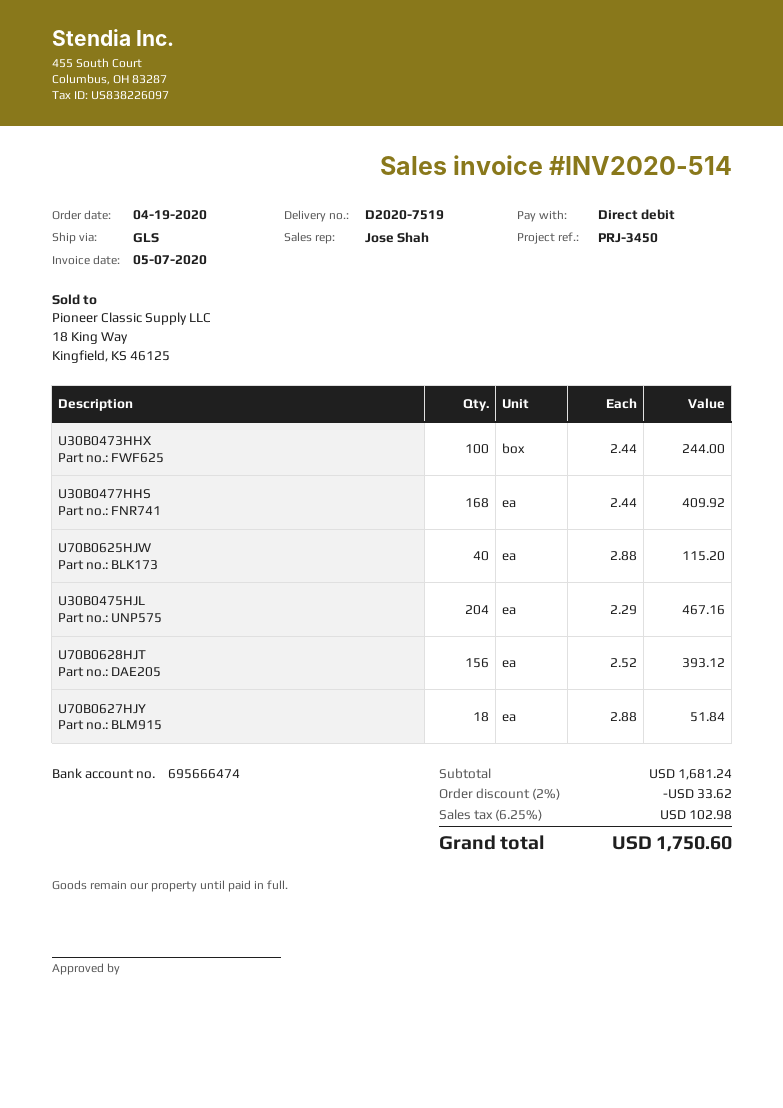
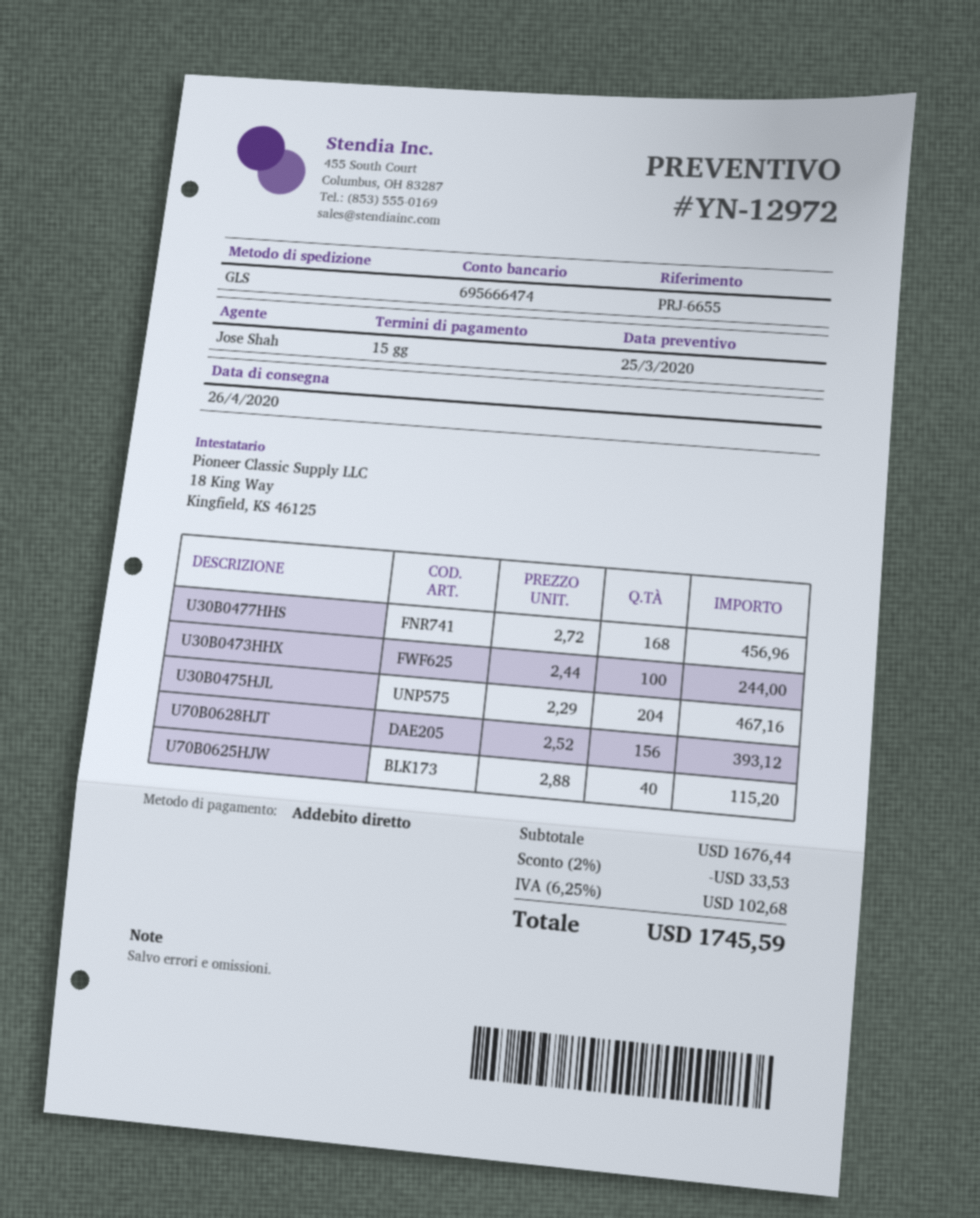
reference: PRJ-3450 -> PRJ-6655
U30B0477HHS: 168 x 2.44 = 409.92 -> 168 x 2.72 = 456.96
U70B0627HJY: 18 x 2.88 = 51.84 -> none
subtotal: 1681.24 -> 1676.44
discount: 2% = 33.62 -> 2% = 33.53
tax: 6.25% = 102.98 -> 6.25% = 102.68
total: 1750.60 -> 1745.59

